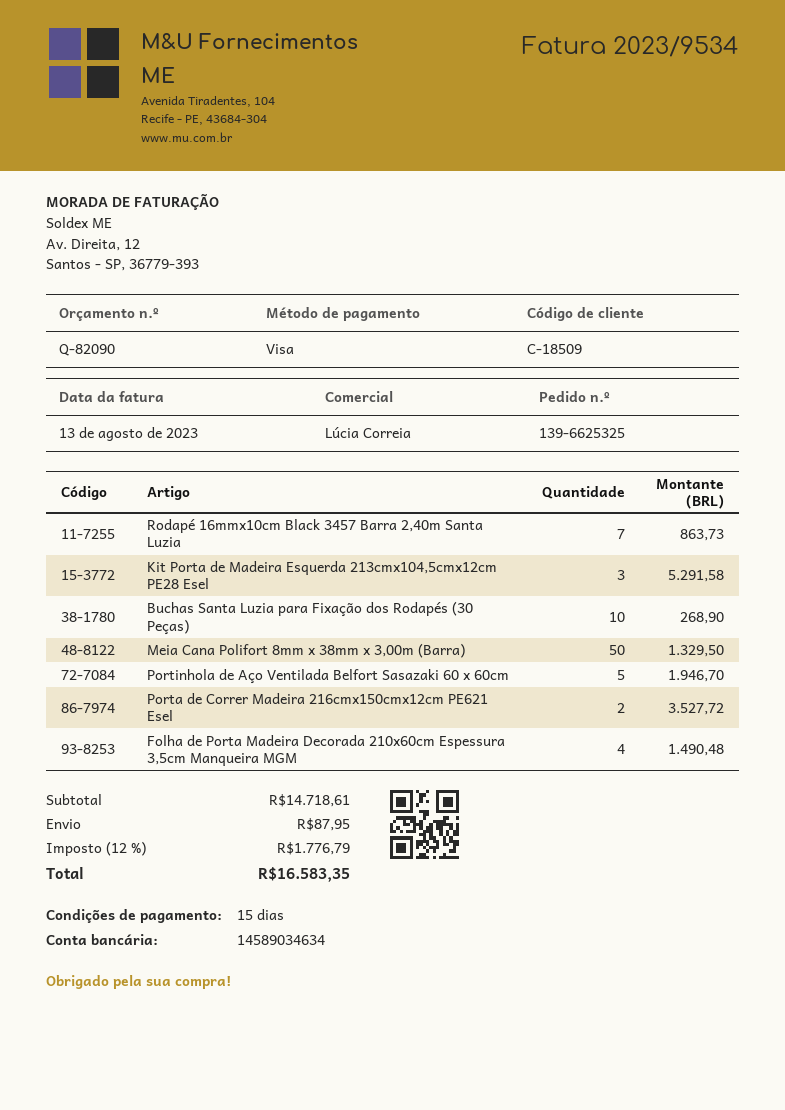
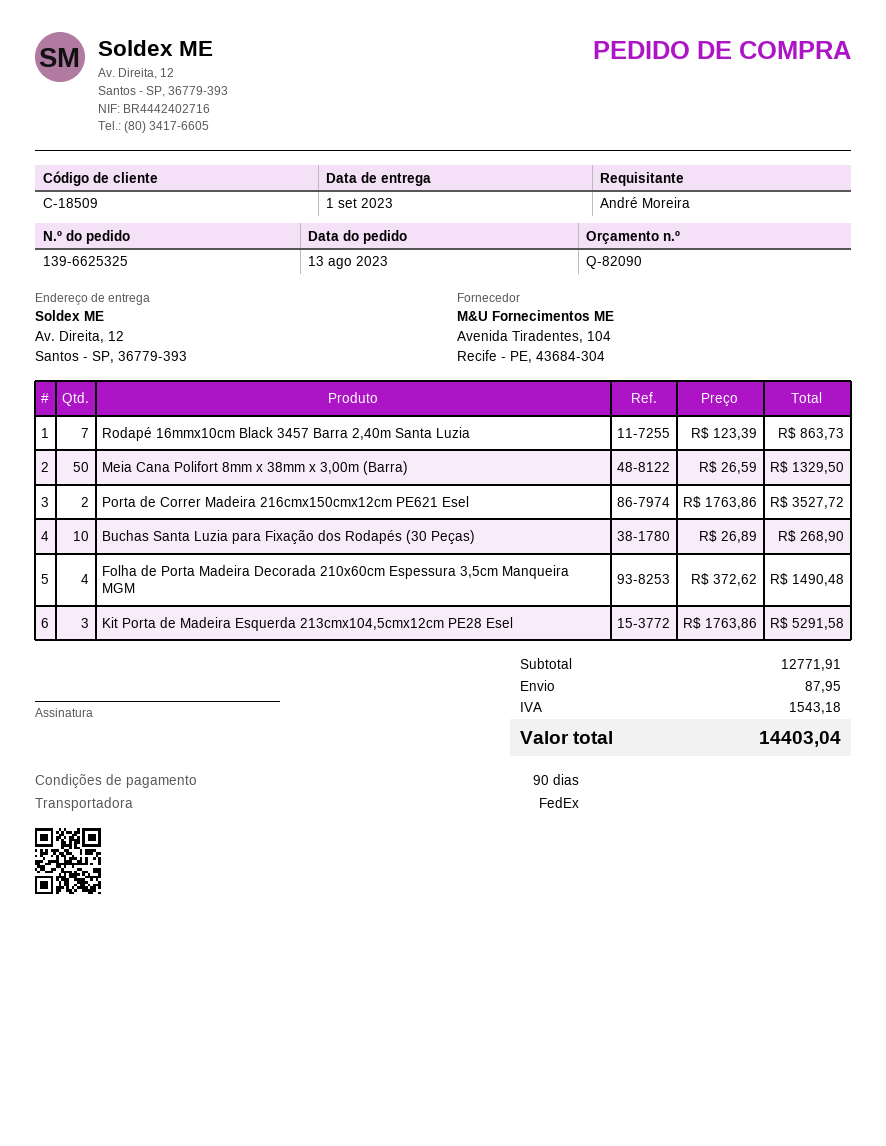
payment terms: 15 days -> 90 days
Portinhola de Aço Ventilada Belfort Sasazaki 60 x 60cm: 5 for 1946.70 -> none
subtotal: 14718.61 -> 12771.91
tax: 1776.79 -> 1543.18
total: 16583.35 -> 14403.04

